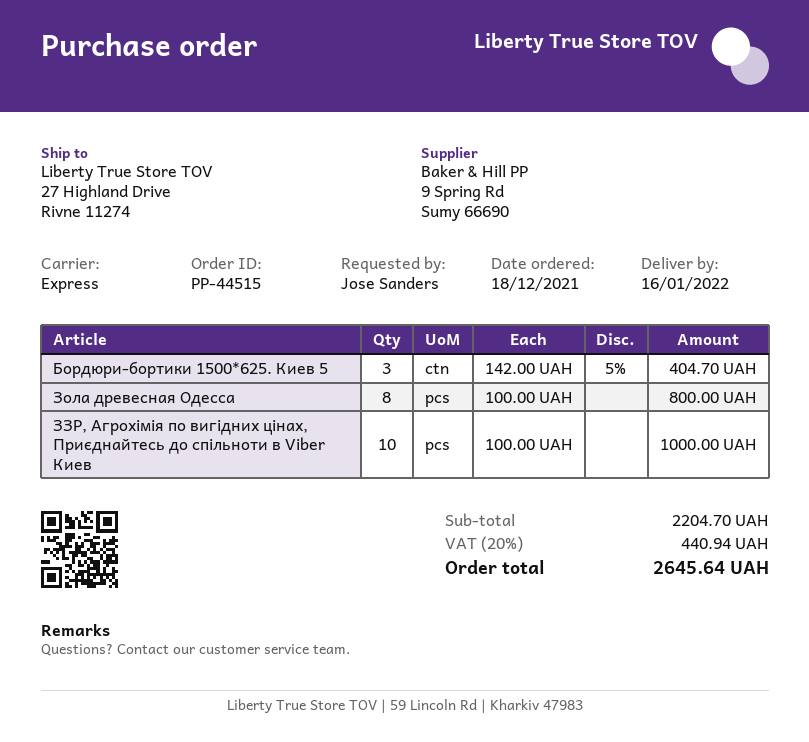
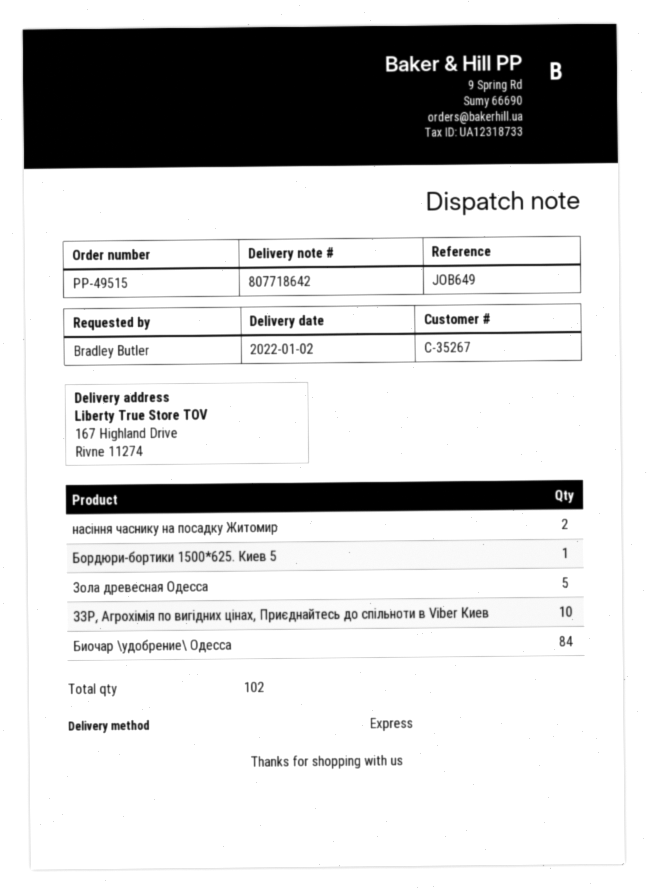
order number: PP-44515 -> PP-49515
delivery date: 2022-01-16 -> 2022-01-02
ordered by: Jose Sanders -> Bradley Butler
ship to: 27 Highland Drive, Rivne 11274 -> 167 Highland Drive, Rivne 11274
Бордюри-бортики 1500*625. Киев 5: 3 -> 1
Зола древесная Одесса: 8 -> 5
насіння часнику на посадку Житомир: none -> 2
Биочар \удобрение\ Одесса: none -> 84

